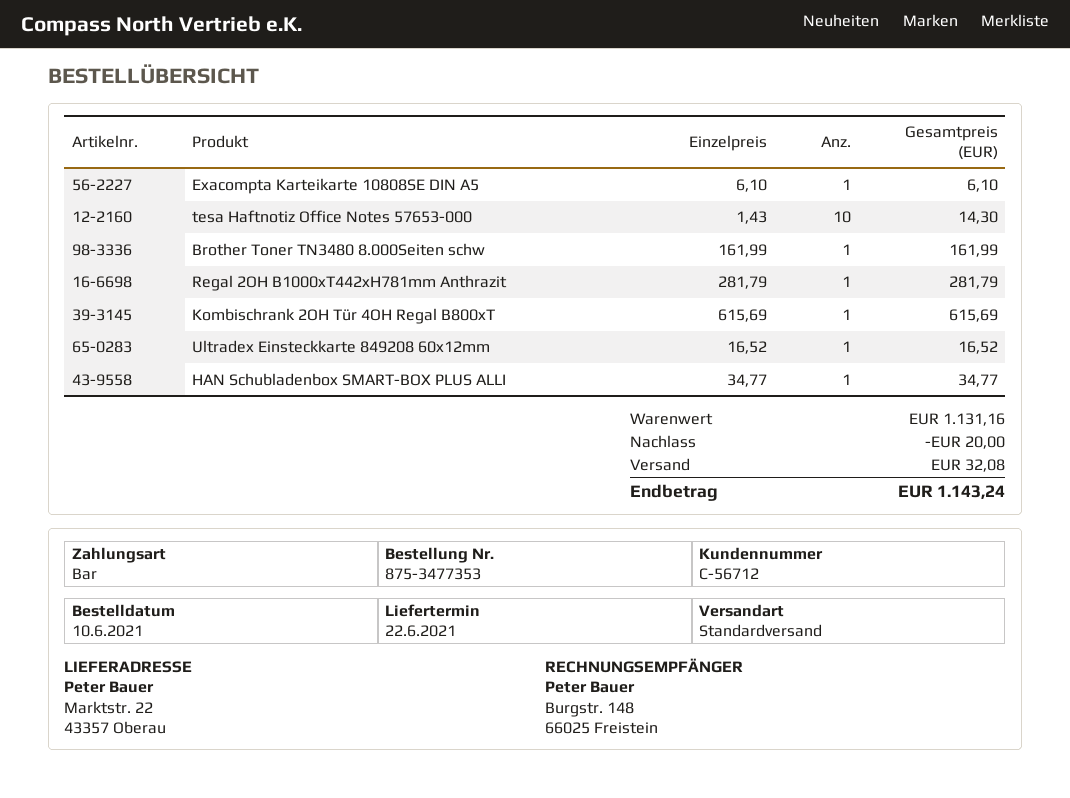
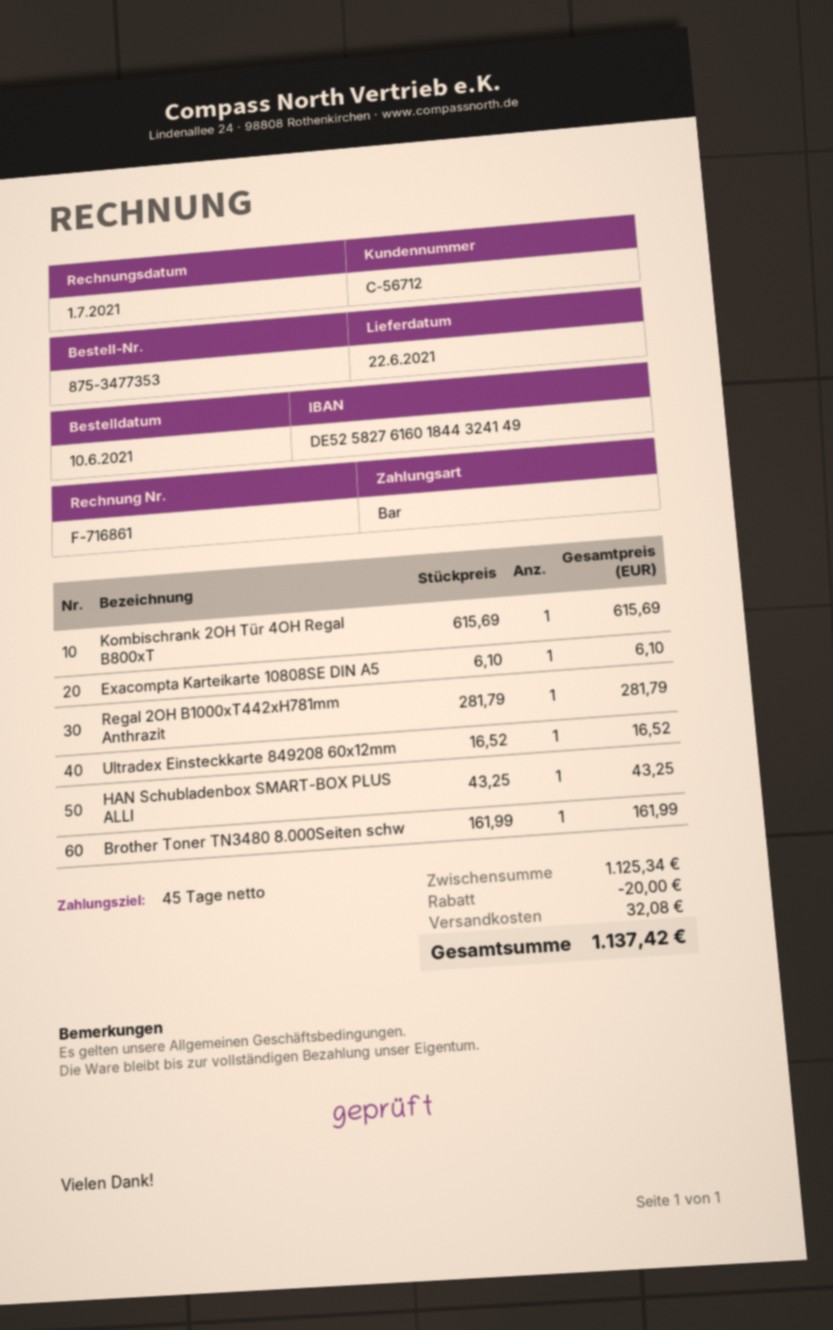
tesa Haftnotiz Office Notes 57653-000: 10 x 1.43 = 14.30 -> none
HAN Schubladenbox SMART-BOX PLUS ALLI: 1 x 34.77 = 34.77 -> 1 x 43.25 = 43.25
subtotal: 1131.16 -> 1125.34
total: 1143.24 -> 1137.42

